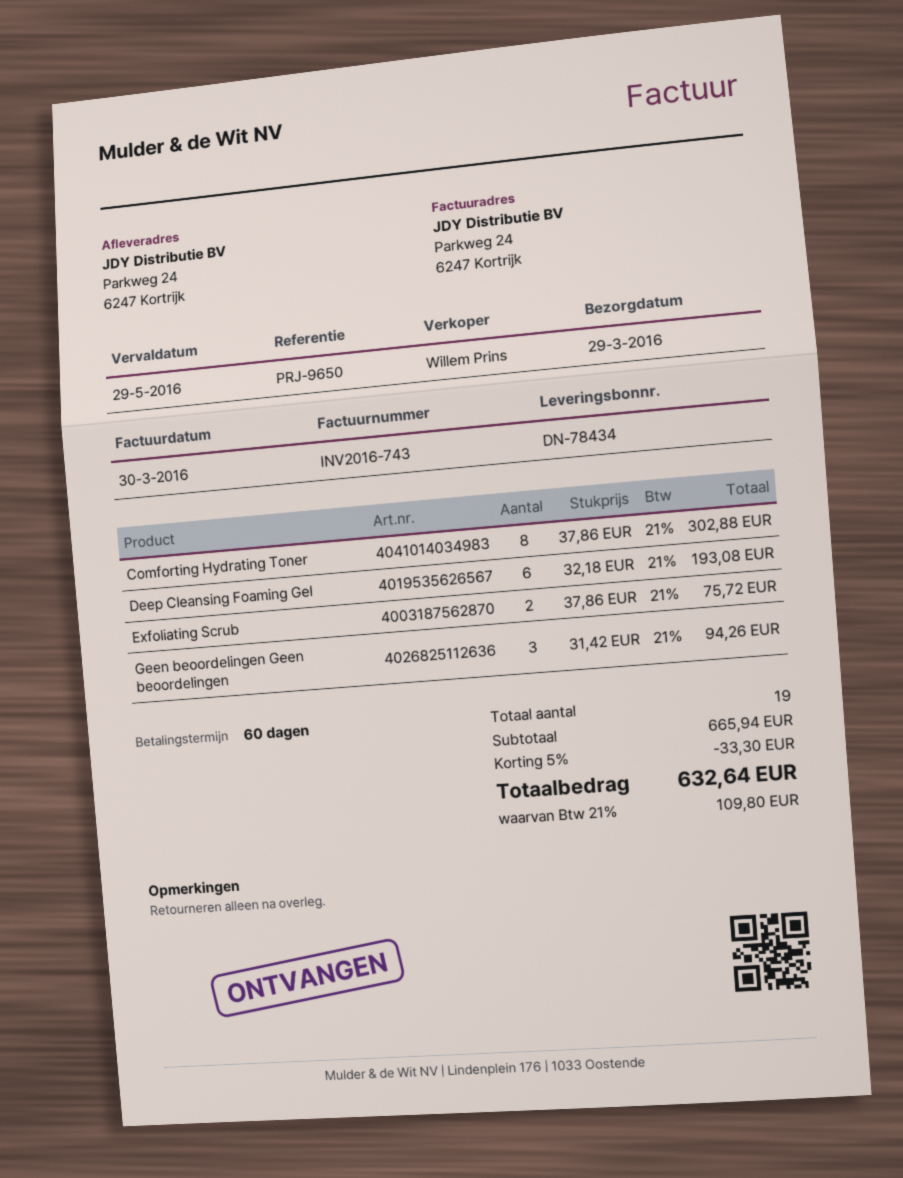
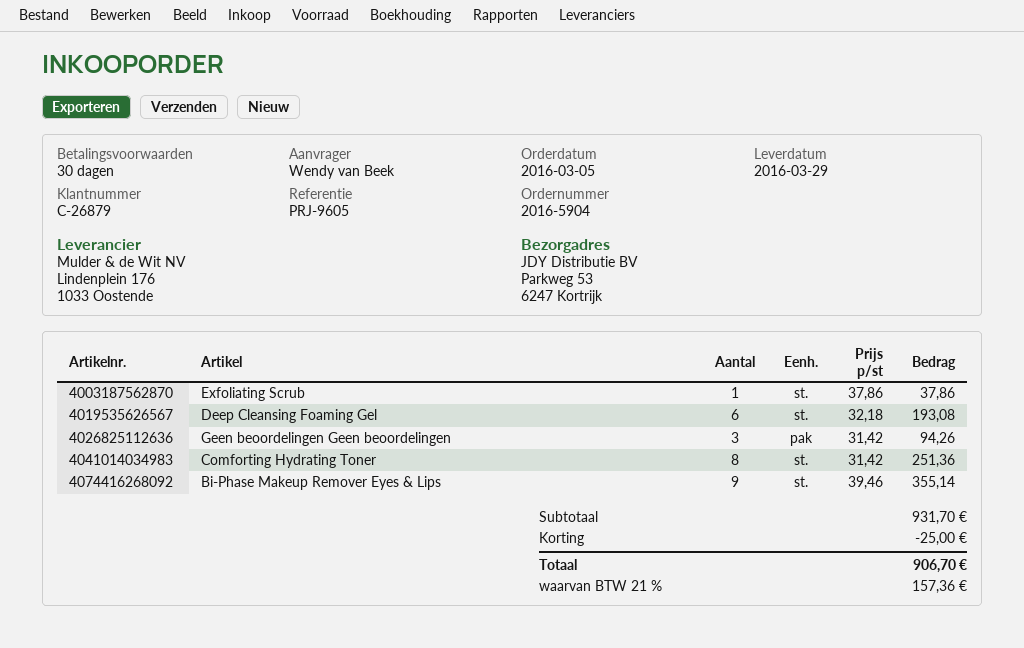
payment terms: 60 days -> 30 days
reference: PRJ-9650 -> PRJ-9605
ship to: Parkweg 24, 6247 Kortrijk -> Parkweg 53, 6247 Kortrijk
Comforting Hydrating Toner: 8 x 37.86 = 302.88 -> 8 x 31.42 = 251.36
Exfoliating Scrub: 2 x 37.86 = 75.72 -> 1 x 37.86 = 37.86
Bi-Phase Makeup Remover Eyes & Lips: none -> 9 x 39.46 = 355.14
subtotal: 665.94 -> 931.70
discount: 33.30 -> 25.00
tax: 21% = 109.80 -> 21% = 157.36
total: 632.64 -> 906.70

